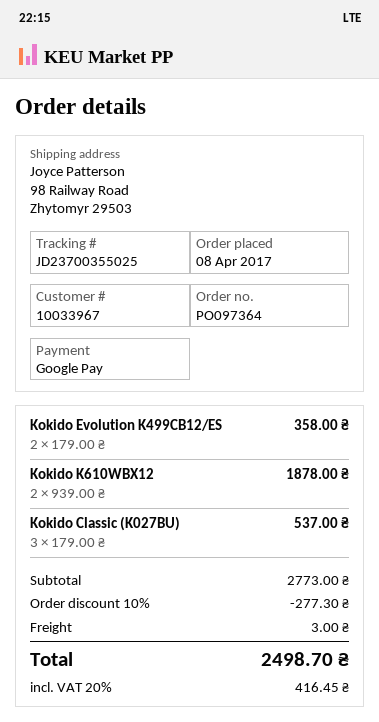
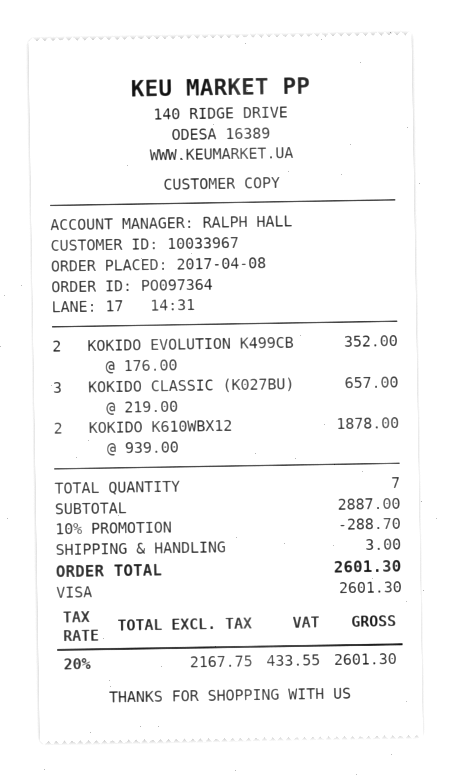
payment method: Google Pay -> Visa
Kokido Evolution K499CB12/ES: 2 x 179.00 = 358.00 -> 2 x 176.00 = 352.00
Kokido Classic (K027BU): 3 x 179.00 = 537.00 -> 3 x 219.00 = 657.00
subtotal: 2773.00 -> 2887.00
discount: 10% = 277.30 -> 10% = 288.70
tax: 20% = 416.45 -> 20% = 433.55
total: 2498.70 -> 2601.30

